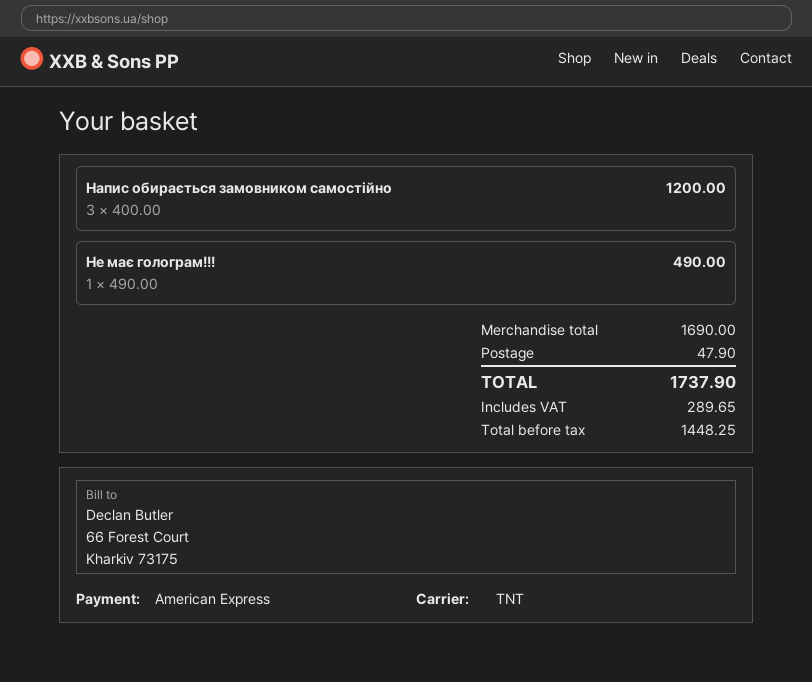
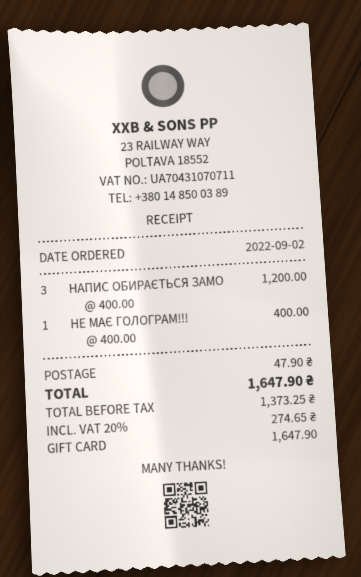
payment method: American Express -> gift card
Не має голограм!!!: 1 x 490.00 = 490.00 -> 1 x 400.00 = 400.00
net: 1448.25 -> 1373.25
tax: 289.65 -> 274.65
total: 1737.90 -> 1647.90

